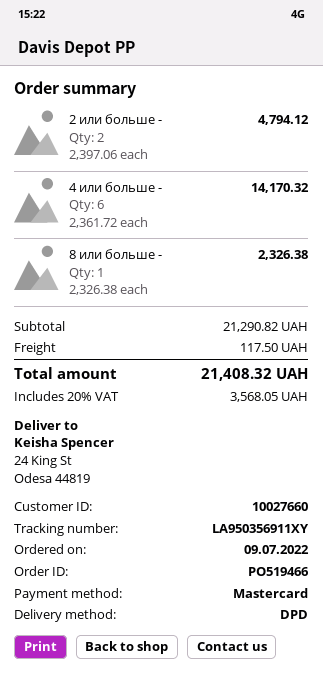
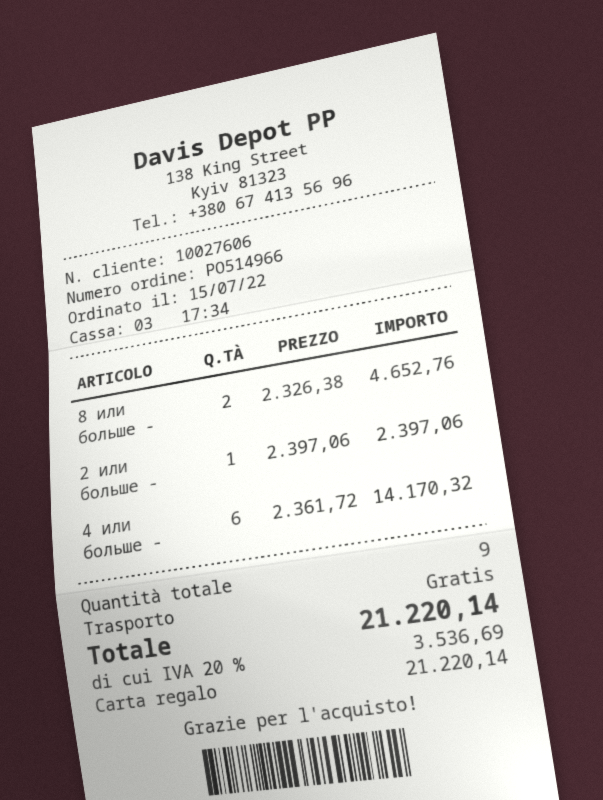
order number: PO519466 -> PO514966
order date: 2022-07-09 -> 2022-07-15
customer number: 10027660 -> 10027606
payment method: Mastercard -> gift card
2 или больше -: 2 x 2397.06 = 4794.12 -> 1 x 2397.06 = 2397.06
8 или больше -: 1 x 2326.38 = 2326.38 -> 2 x 2326.38 = 4652.76
shipping: 117.50 -> 0.00
tax: 20% = 3568.05 -> 20% = 3536.69
total: 21408.32 -> 21220.14

